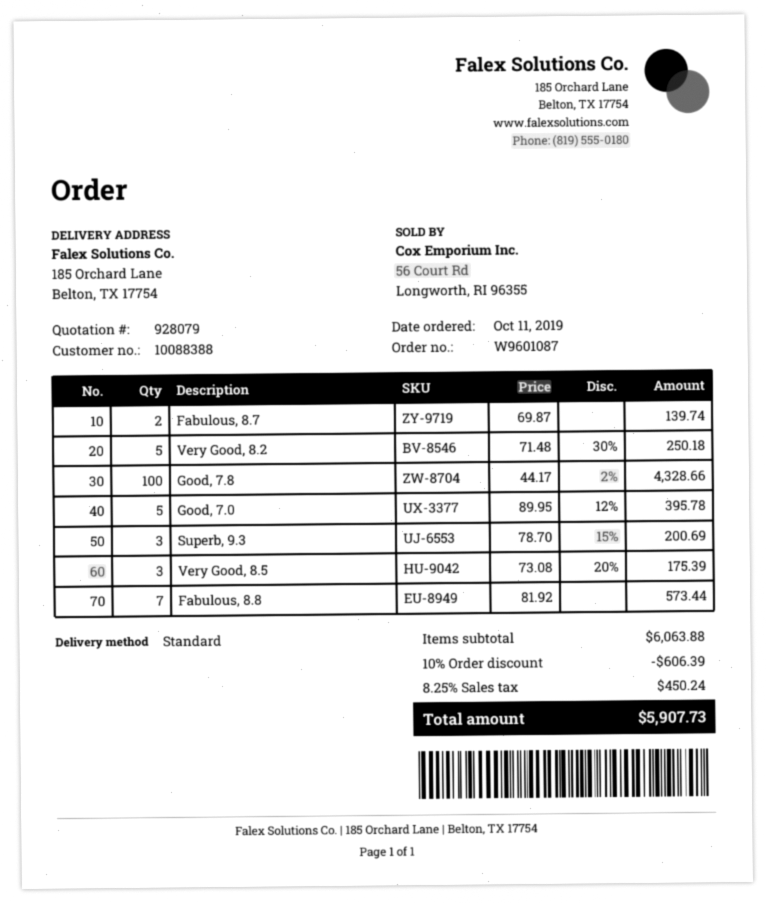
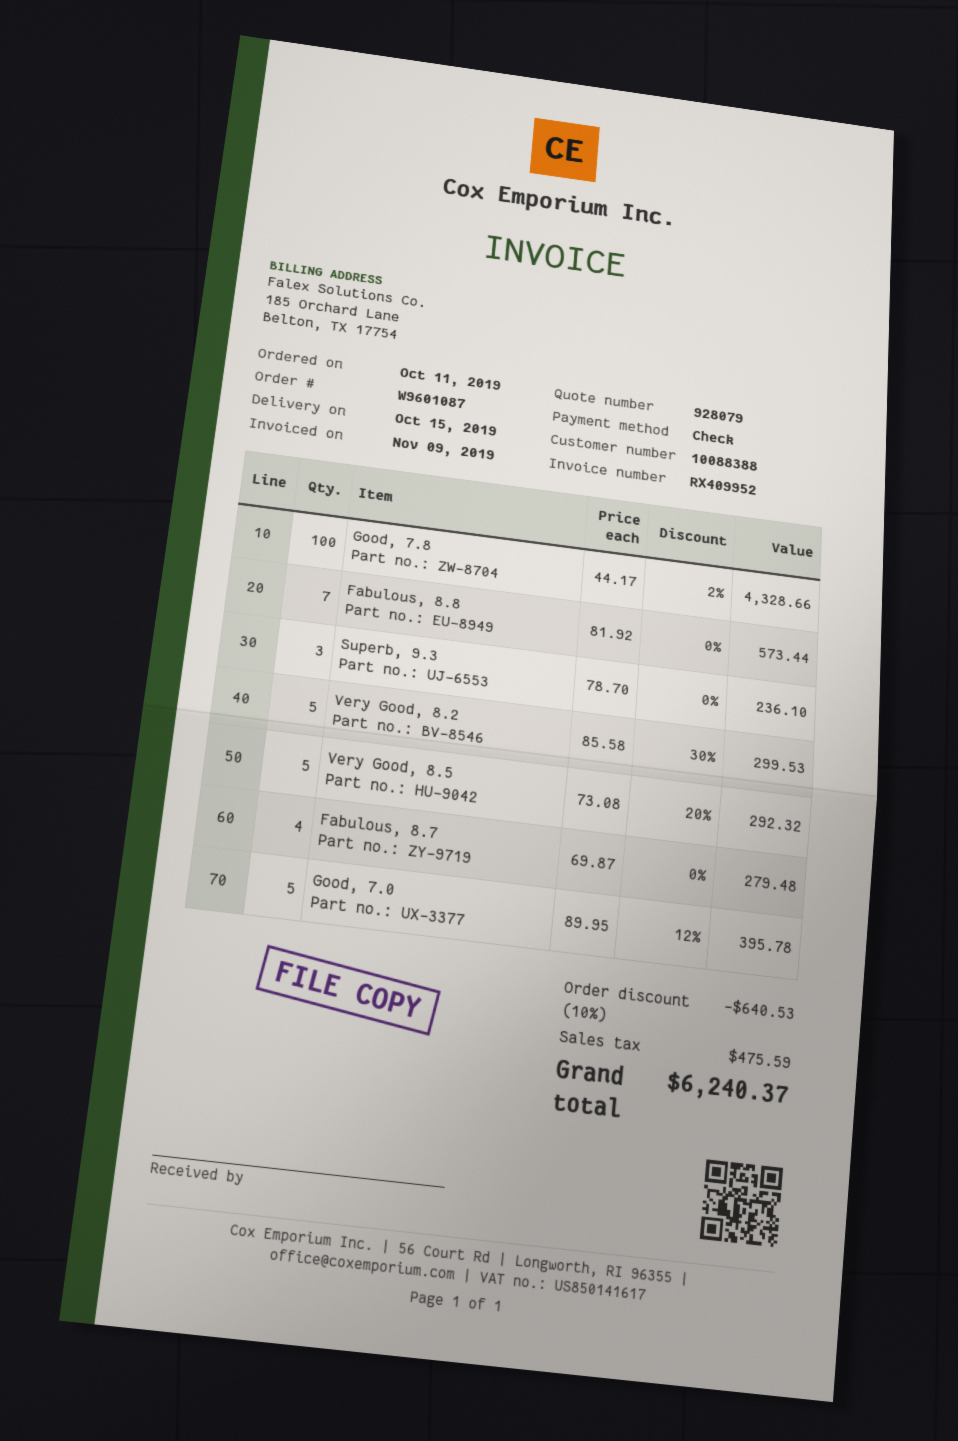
Fabulous, 8.7: 2 x 69.87 = 139.74 -> 4 x 69.87 = 279.48
Very Good, 8.2: 5 x 71.48 - 30% = 250.18 -> 5 x 85.58 - 30% = 299.53
Superb, 9.3: 3 x 78.70 - 15% = 200.69 -> 3 x 78.70 = 236.10
Very Good, 8.5: 3 x 73.08 - 20% = 175.39 -> 5 x 73.08 - 20% = 292.32
discount: 10% = 606.39 -> 10% = 640.53
tax: 450.24 -> 475.59
total: 5907.73 -> 6240.37

